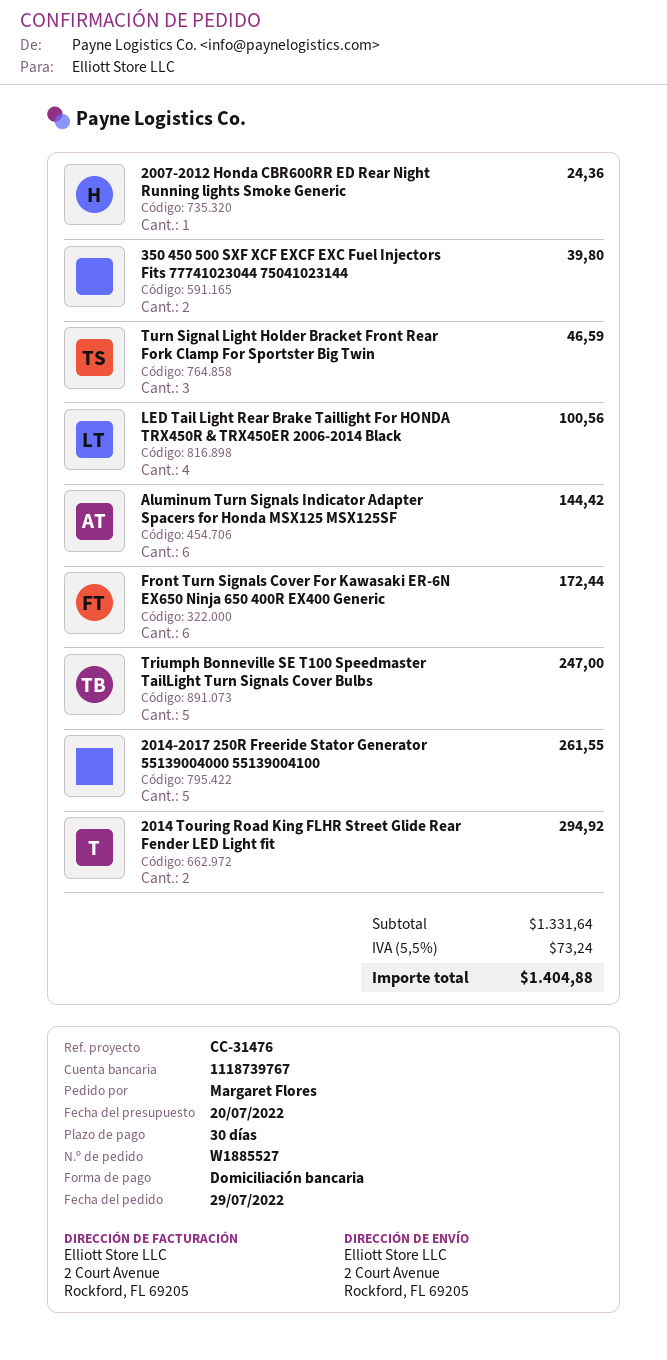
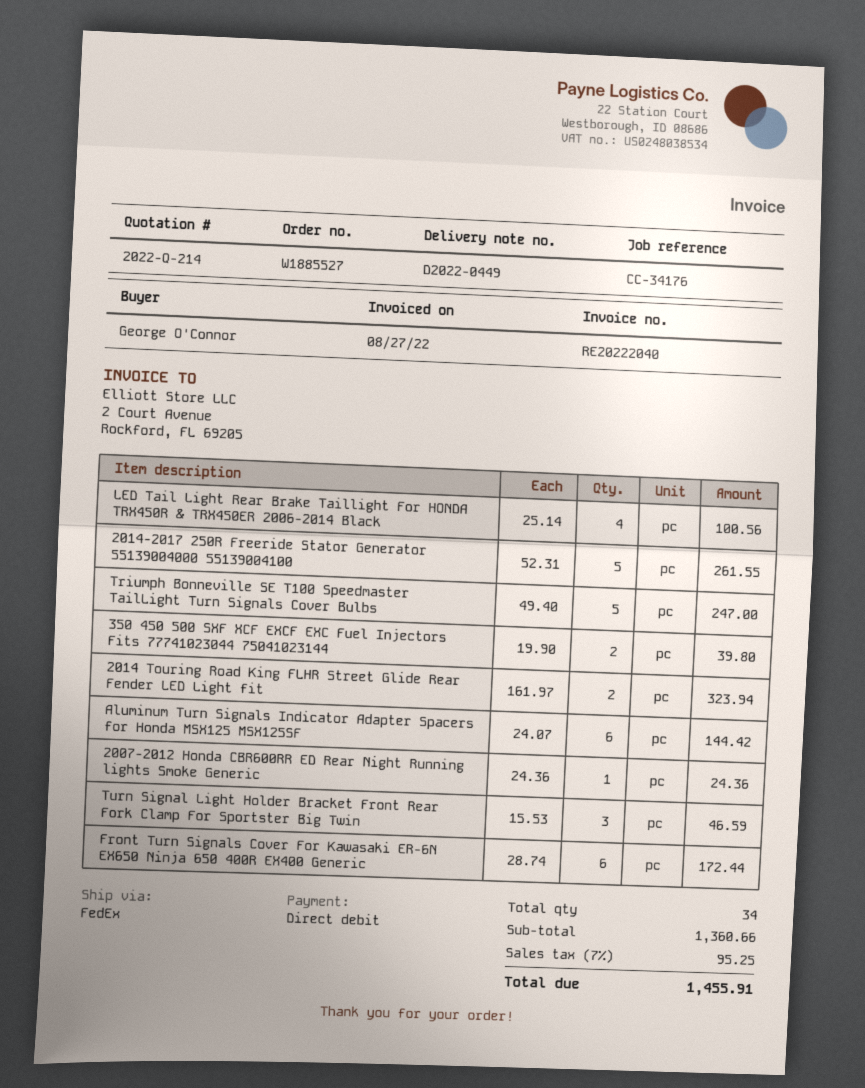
reference: CC-31476 -> CC-34176
ordered by: Margaret Flores -> George O'Connor
2014 Touring Road King FLHR Street Glide Rear Fender LED Light fit: 2 for 294.92 -> 2 for 323.94
subtotal: 1331.64 -> 1360.66
tax: 5.5% = 73.24 -> 7% = 95.25
total: 1404.88 -> 1455.91

